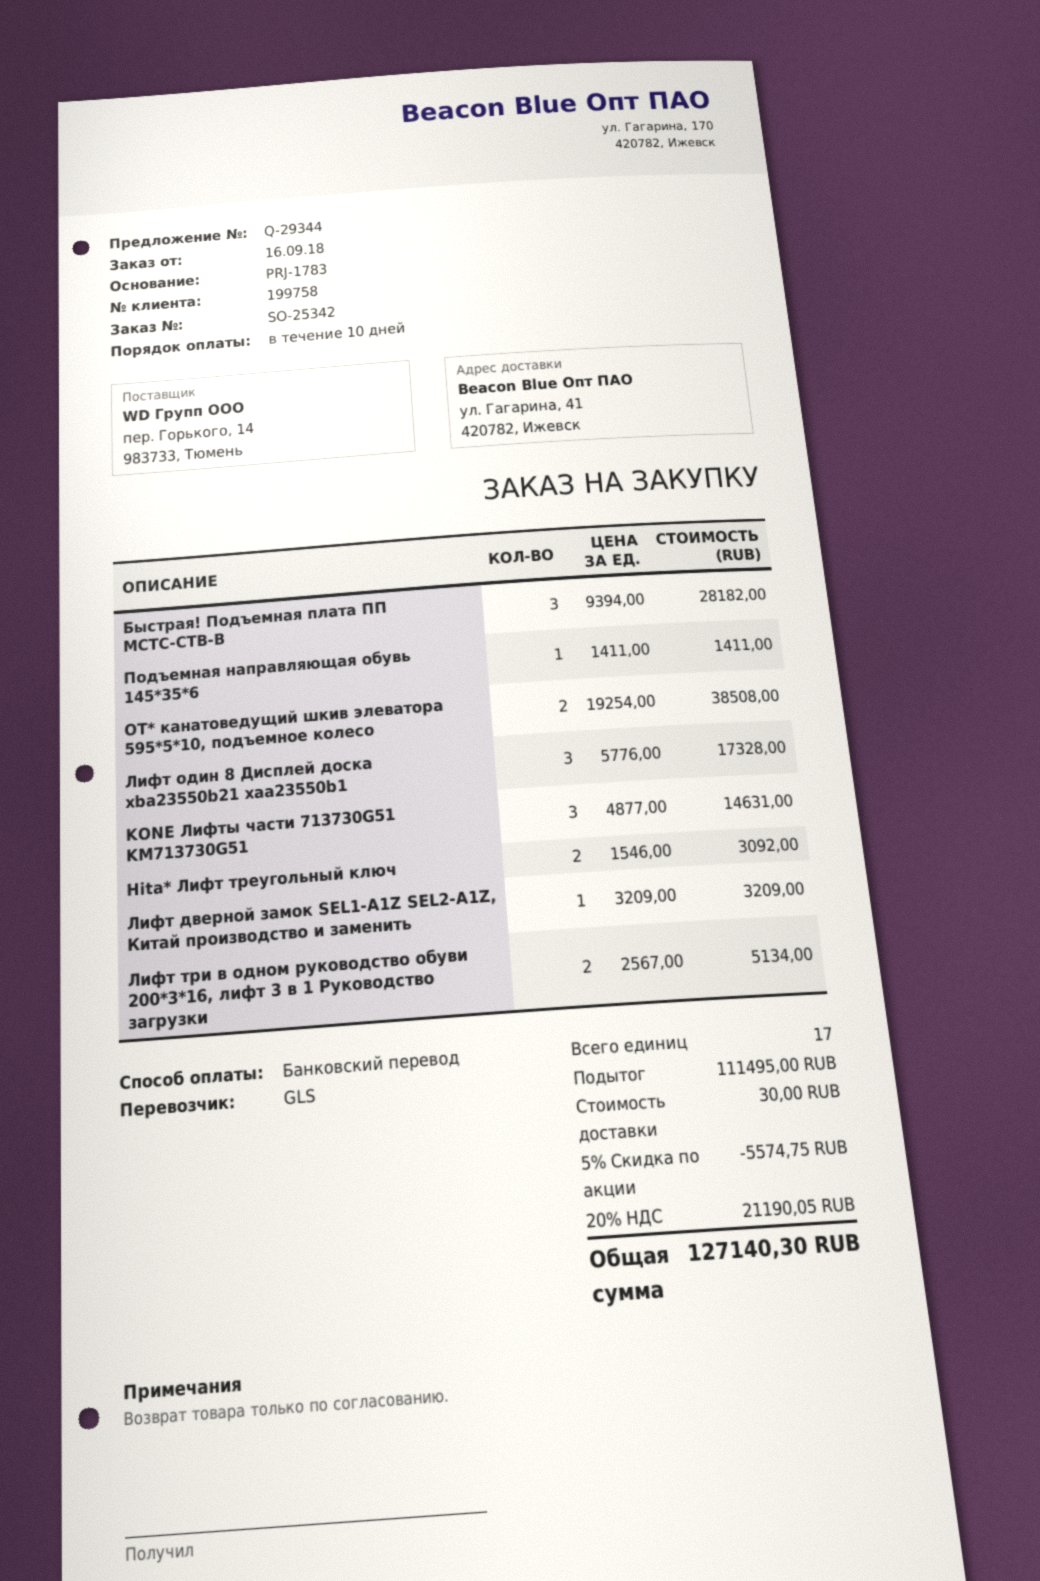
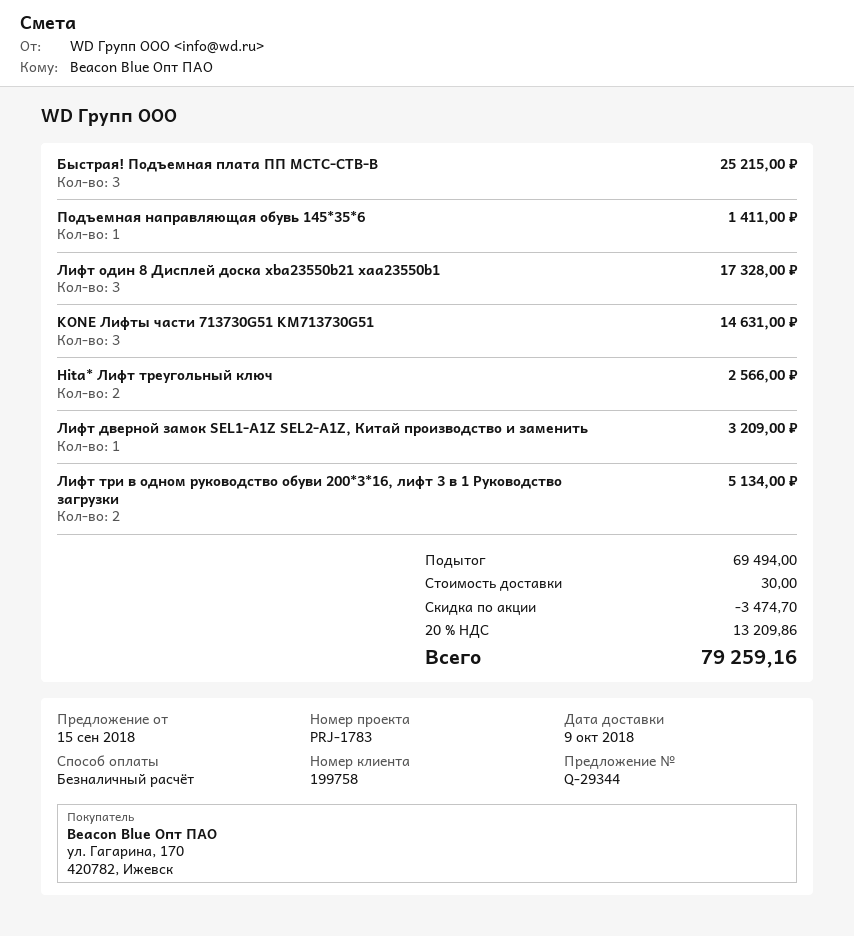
Быстрая! Подъемная плата ПП MCTC-CTB-B: 3 for 28182.00 -> 3 for 25215.00
OT* канатоведущий шкив элеватора 595*5*10, подъемное колесо: 2 for 38508.00 -> none
Hita* Лифт треугольный ключ: 2 for 3092.00 -> 2 for 2566.00
subtotal: 111495.00 -> 69494.00
discount: 5574.75 -> 3474.70
tax: 20% = 21190.05 -> 20% = 13209.86
total: 127140.30 -> 79259.16

